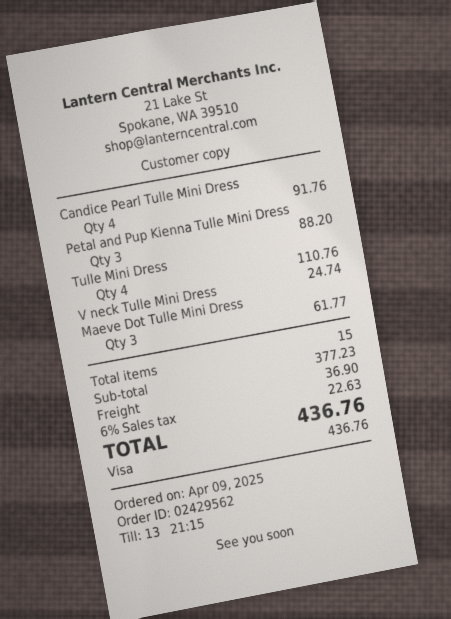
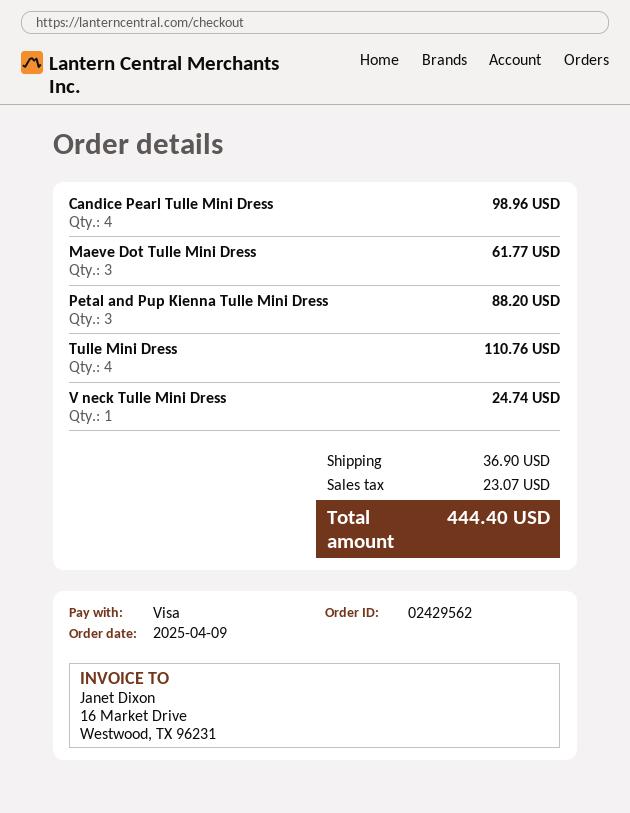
Candice Pearl Tulle Mini Dress: 4 for 91.76 -> 4 for 98.96
tax: 22.63 -> 23.07
total: 436.76 -> 444.40

